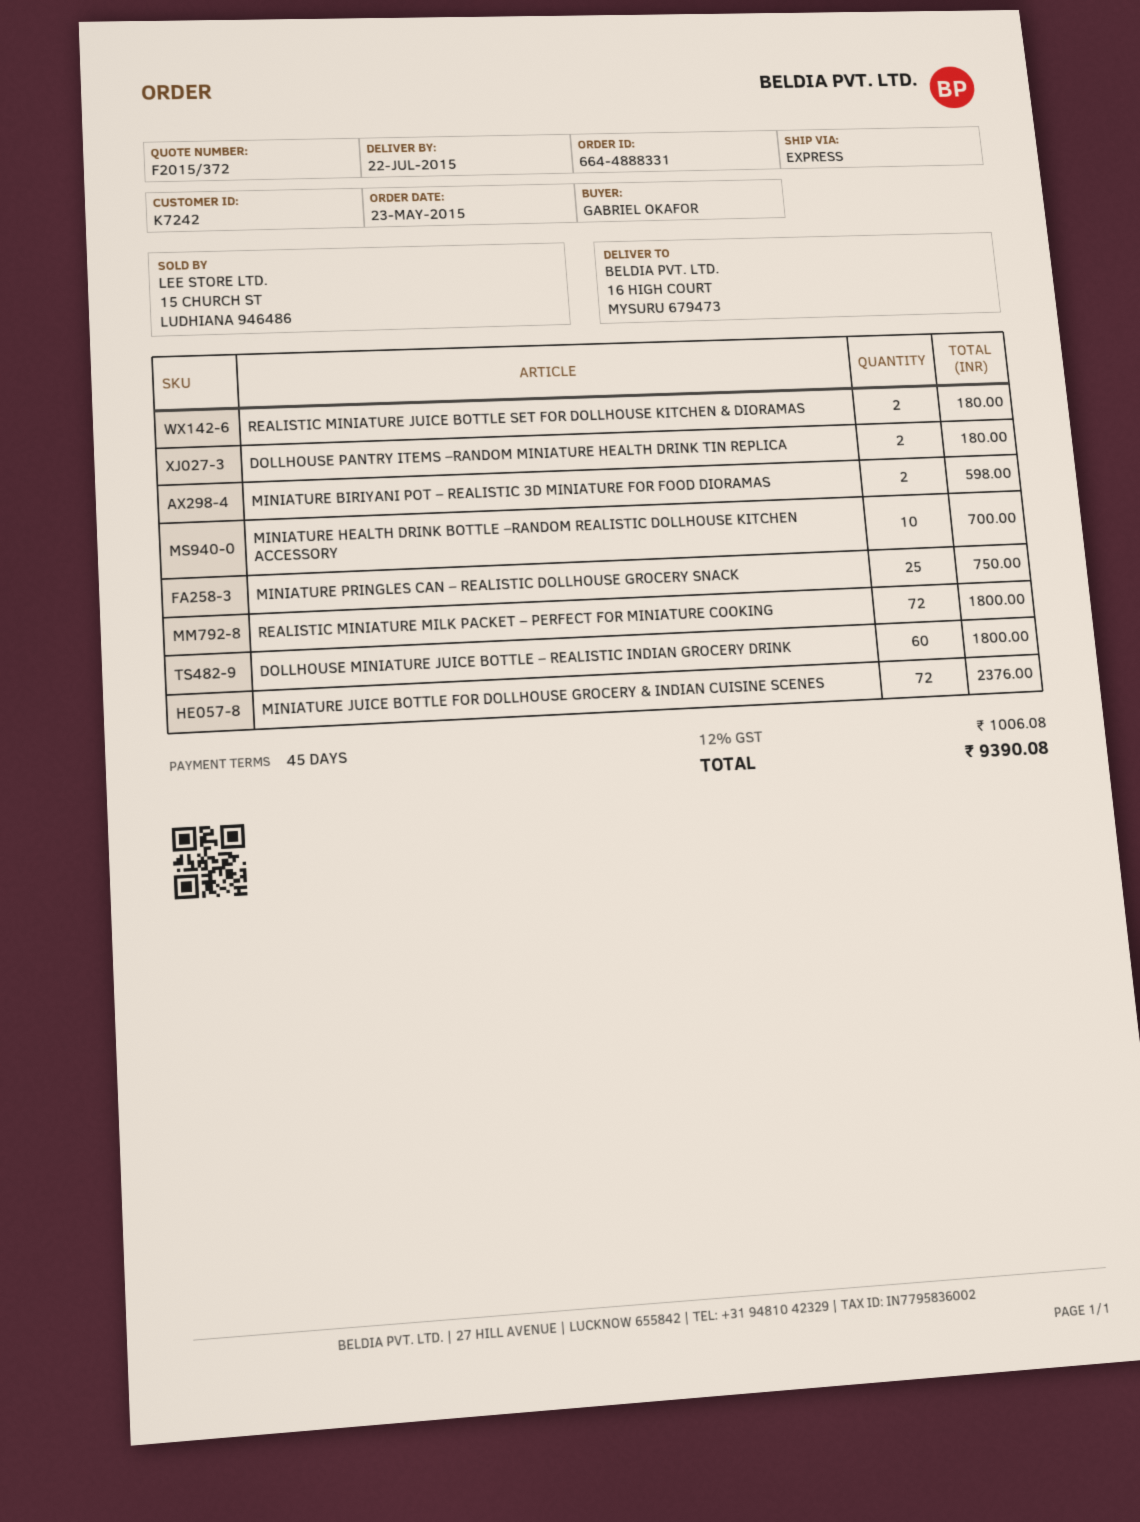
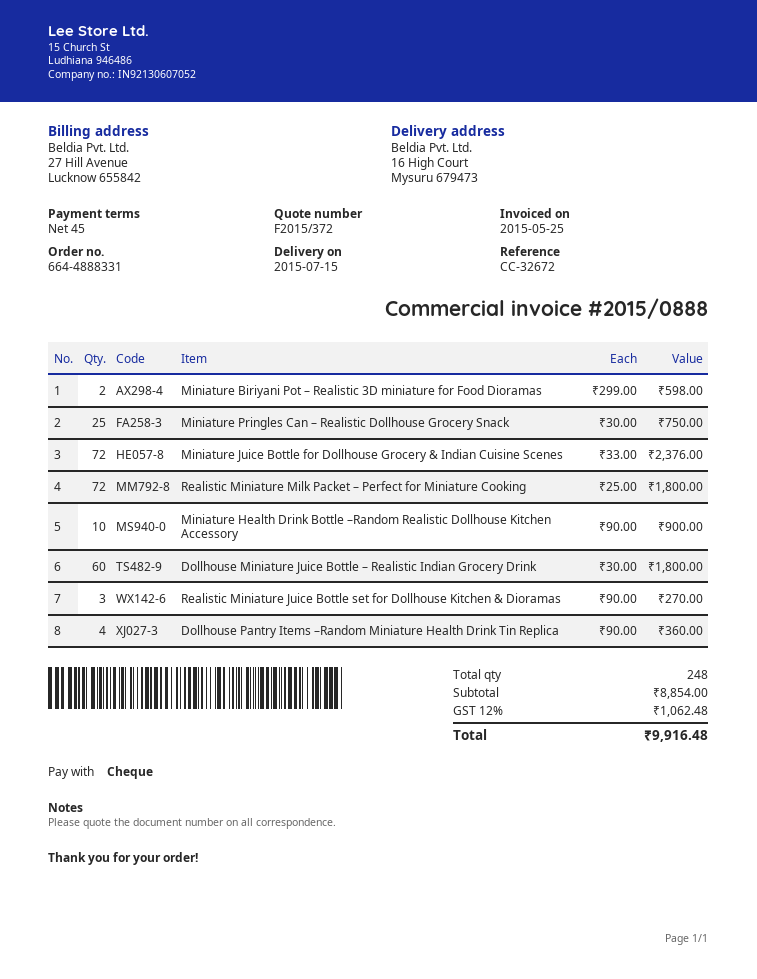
delivery date: 2015-07-22 -> 2015-07-15
REALISTIC MINIATURE JUICE BOTTLE SET FOR DOLLHOUSE KITCHEN & DIORAMAS: 2 for 180.00 -> 3 for 270.00
DOLLHOUSE PANTRY ITEMS –RANDOM MINIATURE HEALTH DRINK TIN REPLICA: 2 for 180.00 -> 4 for 360.00
MINIATURE HEALTH DRINK BOTTLE –RANDOM REALISTIC DOLLHOUSE KITCHEN ACCESSORY: 10 for 700.00 -> 10 for 900.00
tax: 12% = 1006.08 -> 12% = 1062.48
total: 9390.08 -> 9916.48

